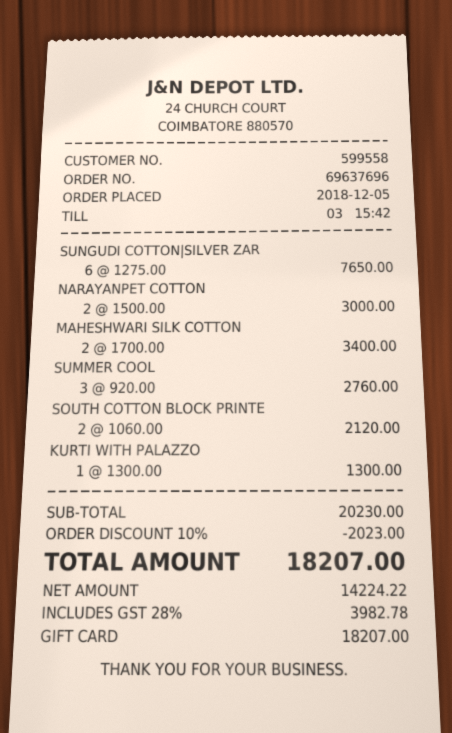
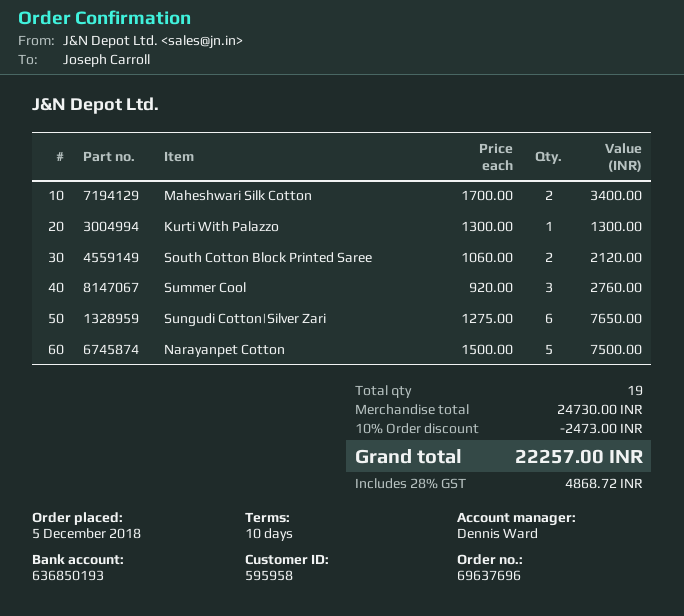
customer number: 599558 -> 595958
NARAYANPET COTTON: 2 x 1500.00 = 3000.00 -> 5 x 1500.00 = 7500.00
subtotal: 20230.00 -> 24730.00
discount: 10% = 2023.00 -> 10% = 2473.00
tax: 28% = 3982.78 -> 28% = 4868.72
total: 18207.00 -> 22257.00

